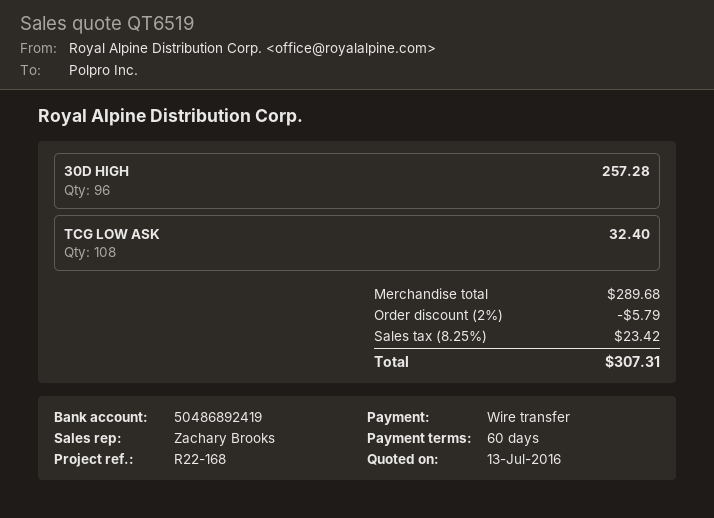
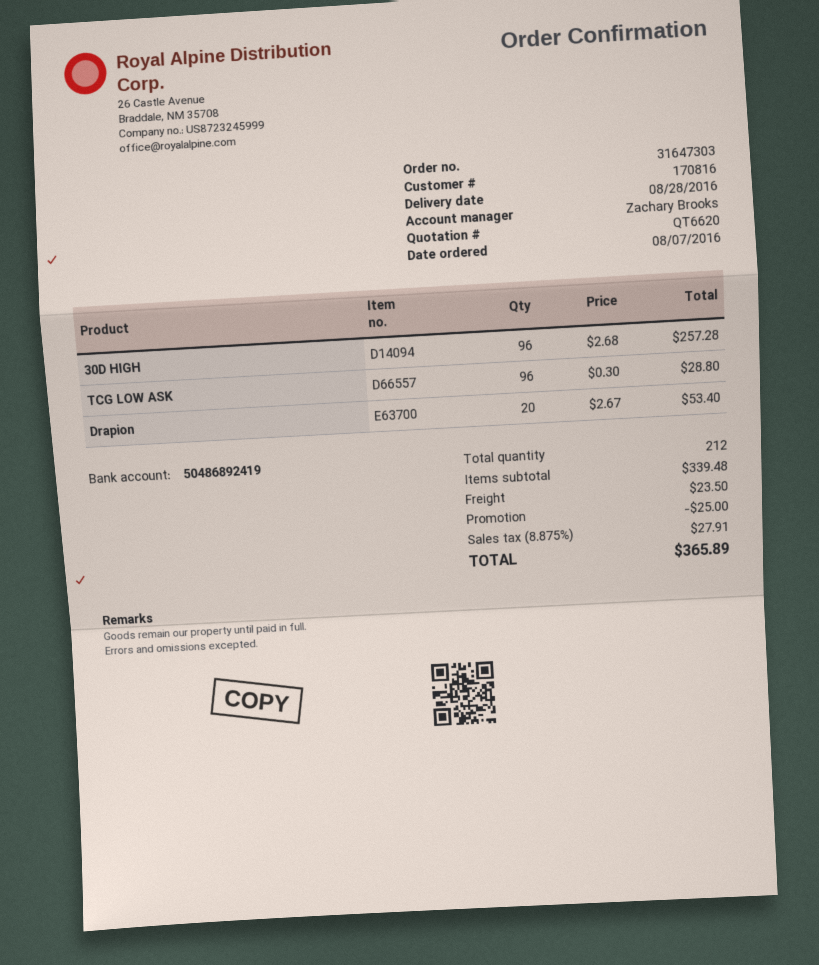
quote number: QT6519 -> QT6620
TCG LOW ASK: 108 for 32.40 -> 96 for 28.80
Drapion: none -> 20 for 53.40
subtotal: 289.68 -> 339.48
discount: 5.79 -> 25.00
shipping: none -> 23.50
tax: 8.25% = 23.42 -> 8.875% = 27.91
total: 307.31 -> 365.89

